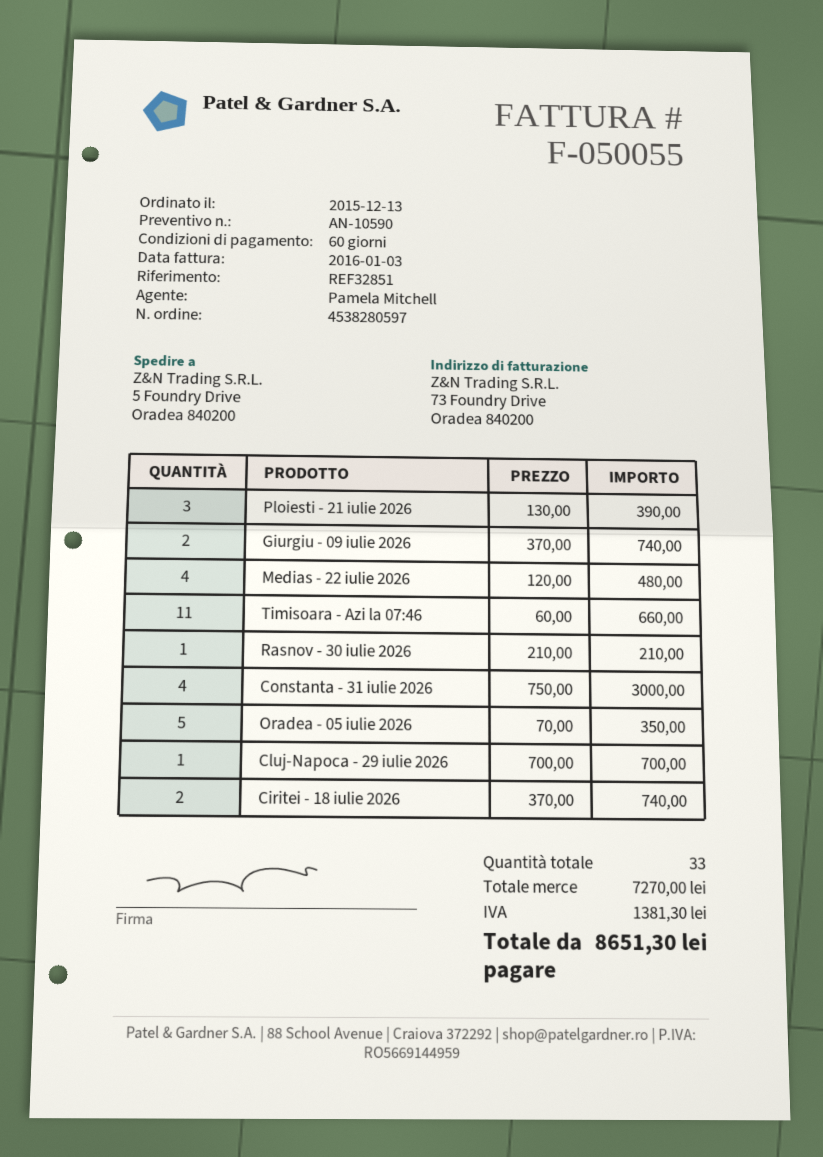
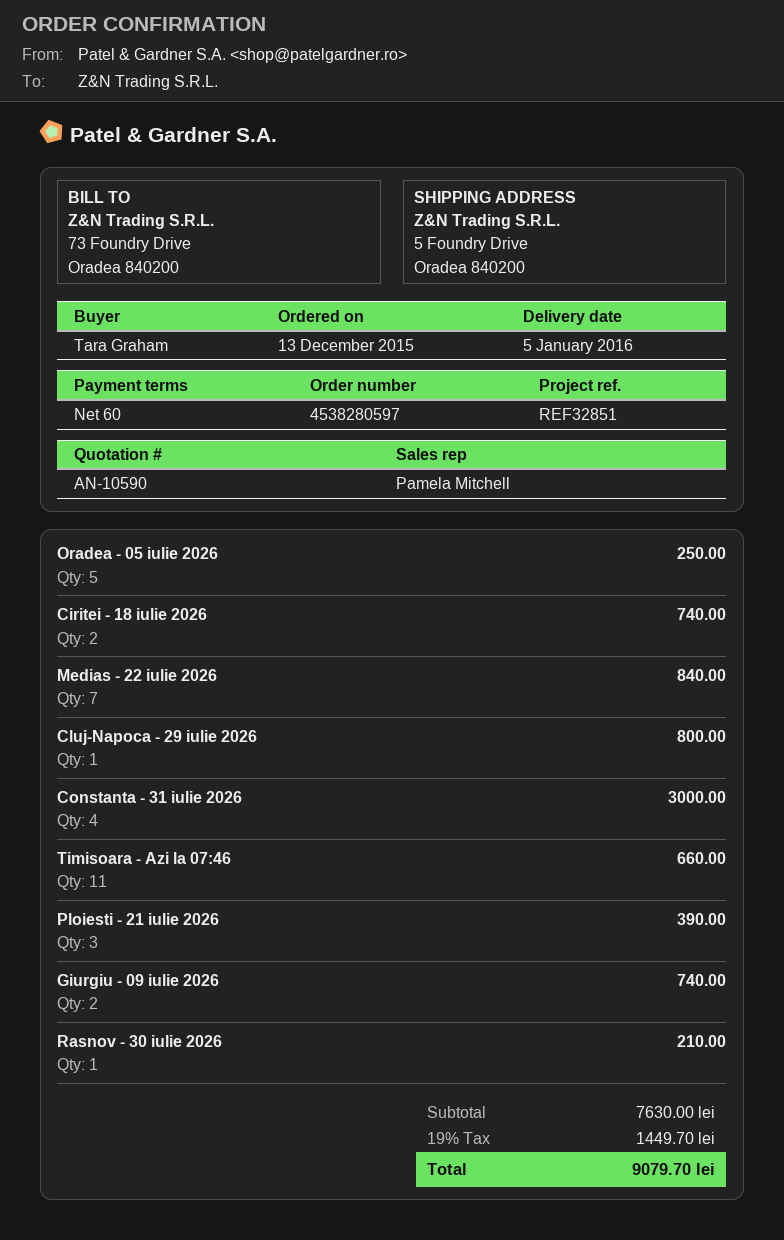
Medias - 22 iulie 2026: 4 for 480.00 -> 7 for 840.00
Oradea - 05 iulie 2026: 5 for 350.00 -> 5 for 250.00
Cluj-Napoca - 29 iulie 2026: 1 for 700.00 -> 1 for 800.00
subtotal: 7270.00 -> 7630.00
tax: 1381.30 -> 1449.70
total: 8651.30 -> 9079.70

